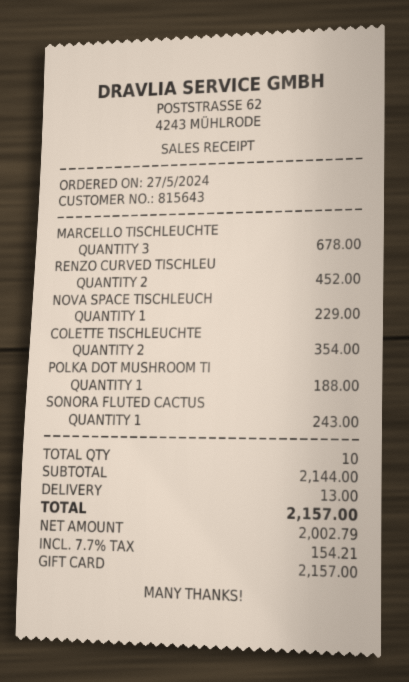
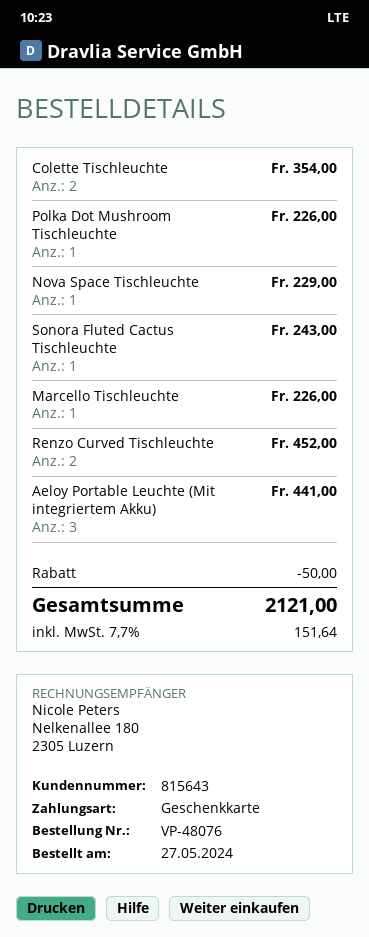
MARCELLO TISCHLEUCHTE: 3 for 678.00 -> 1 for 226.00
POLKA DOT MUSHROOM TI: 1 for 188.00 -> 1 for 226.00
Aeloy Portable Leuchte (Mit integriertem Akku): none -> 3 for 441.00
discount: none -> 50.00
shipping: 13.00 -> none
tax: 7.7% = 154.21 -> 7.7% = 151.64
total: 2157.00 -> 2121.00

